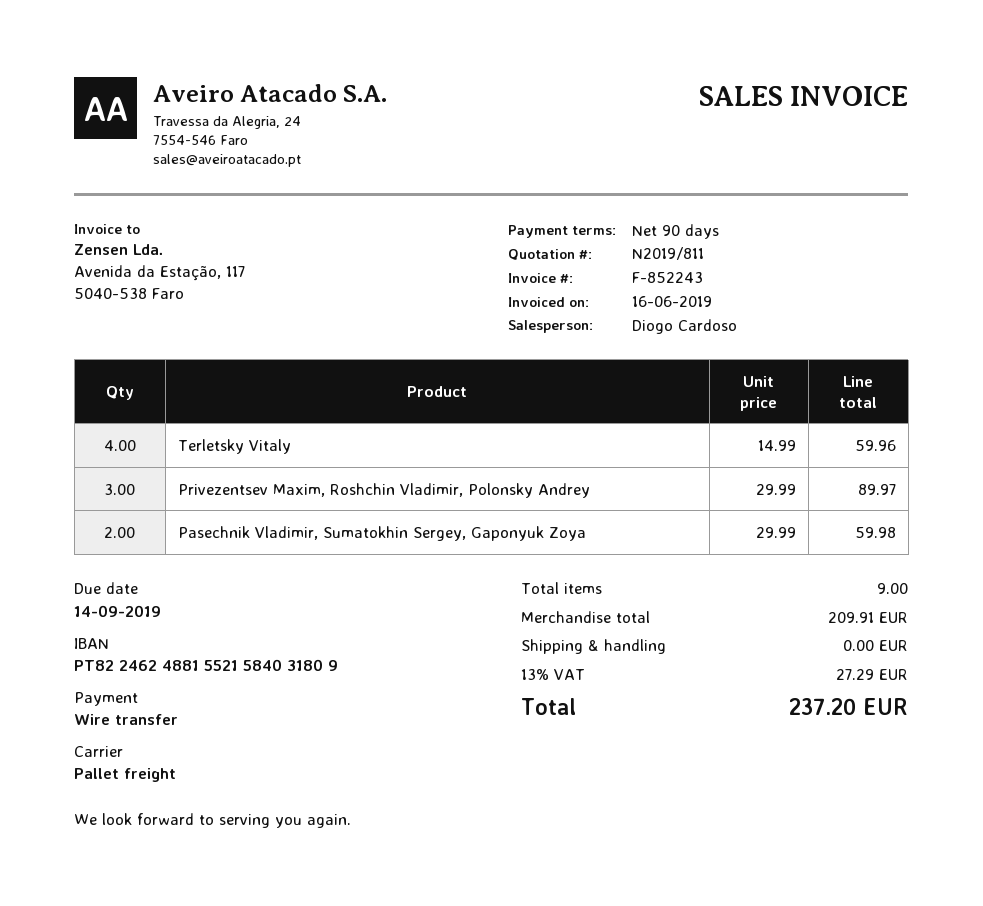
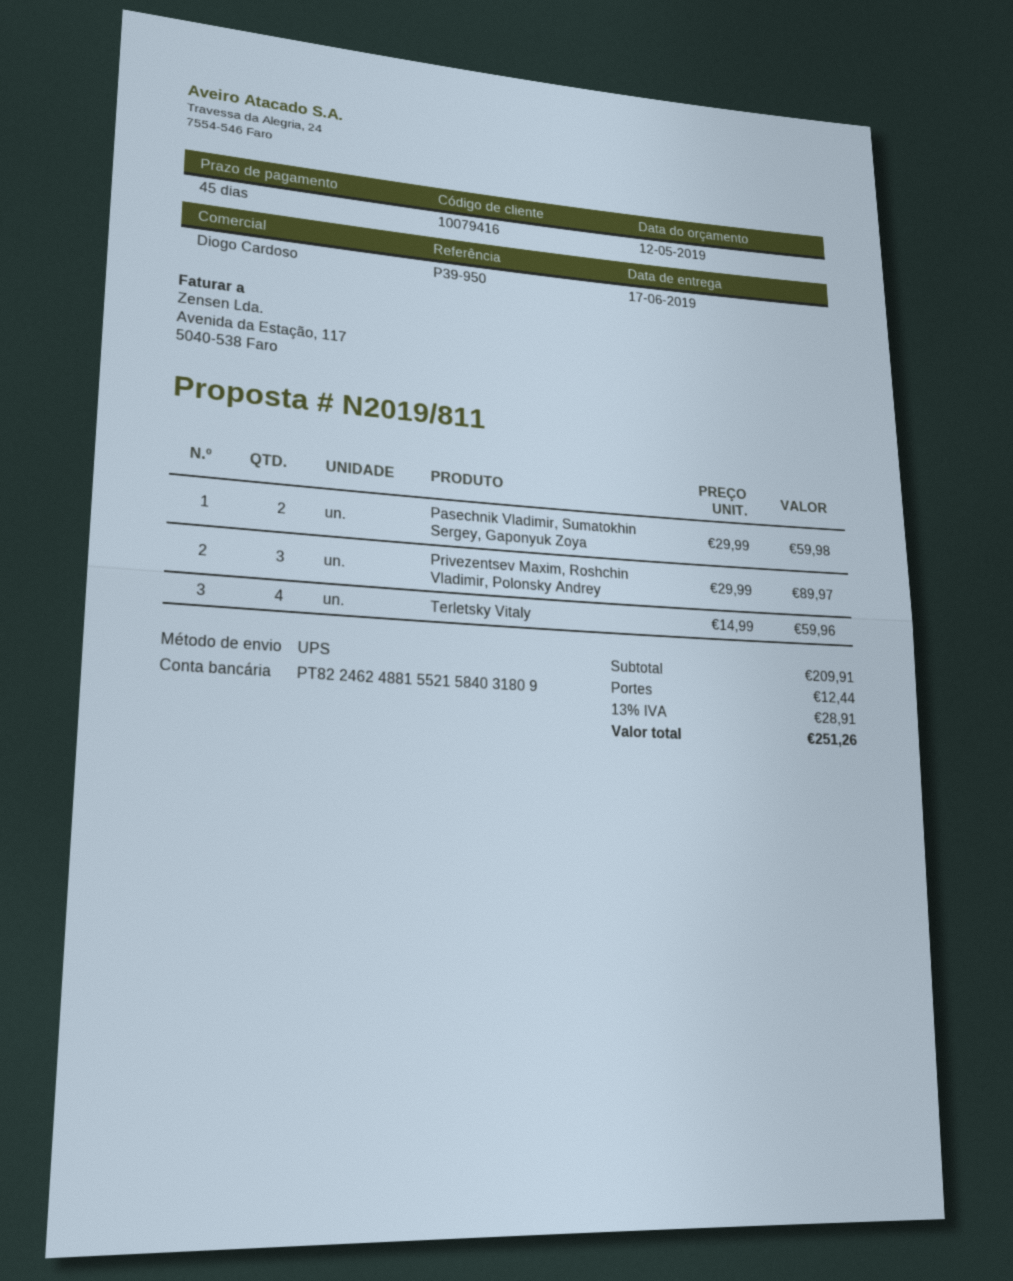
payment terms: 90 days -> 45 days
shipping method: pallet freight -> UPS
shipping: 0.00 -> 12.44
tax: 13% = 27.29 -> 13% = 28.91
total: 237.20 -> 251.26

